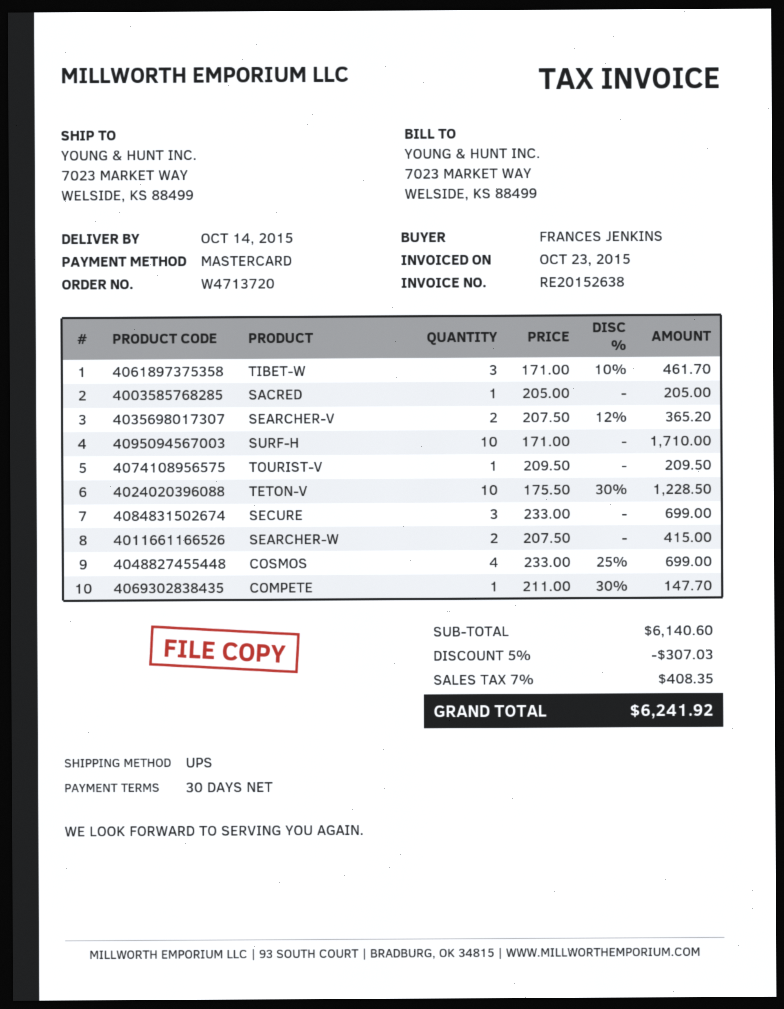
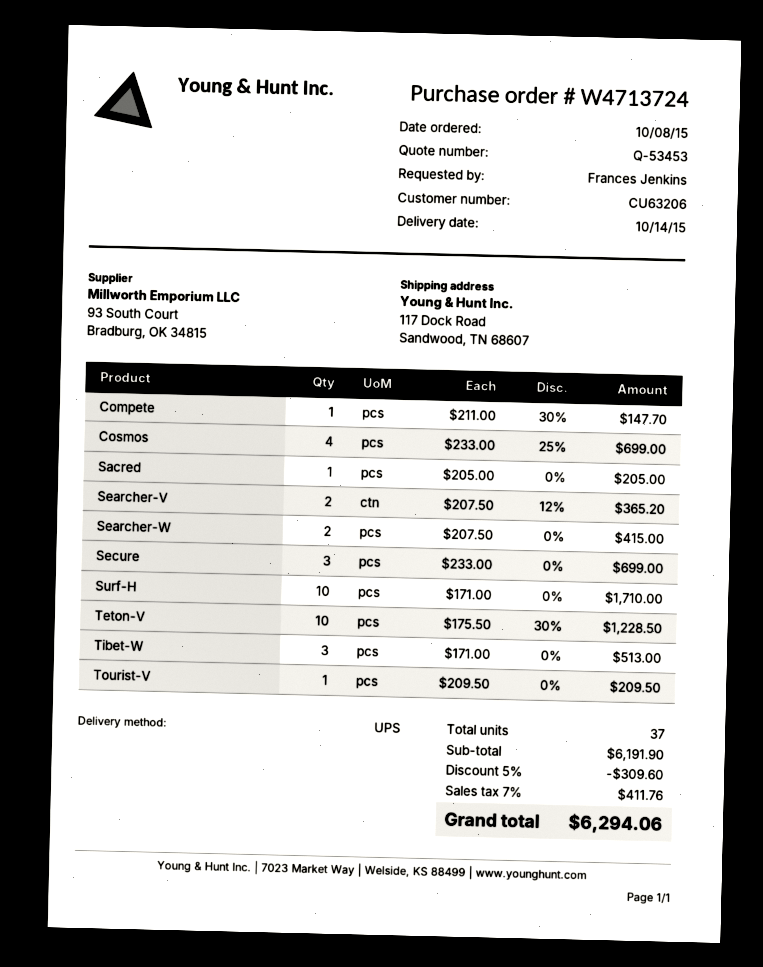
order number: W4713720 -> W4713724
ship to: 7023 MARKET WAY, WELSIDE, KS 88499 -> 117 Dock Road, Sandwood, TN 68607
TIBET-W: 3 x 171.00 - 10% = 461.70 -> 3 x 171.00 = 513.00
subtotal: 6140.60 -> 6191.90
discount: 5% = 307.03 -> 5% = 309.60
tax: 7% = 408.35 -> 7% = 411.76
total: 6241.92 -> 6294.06

